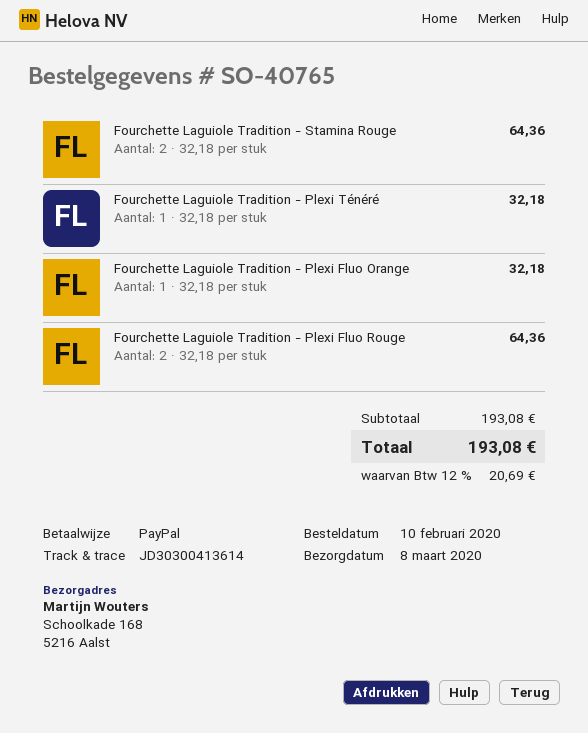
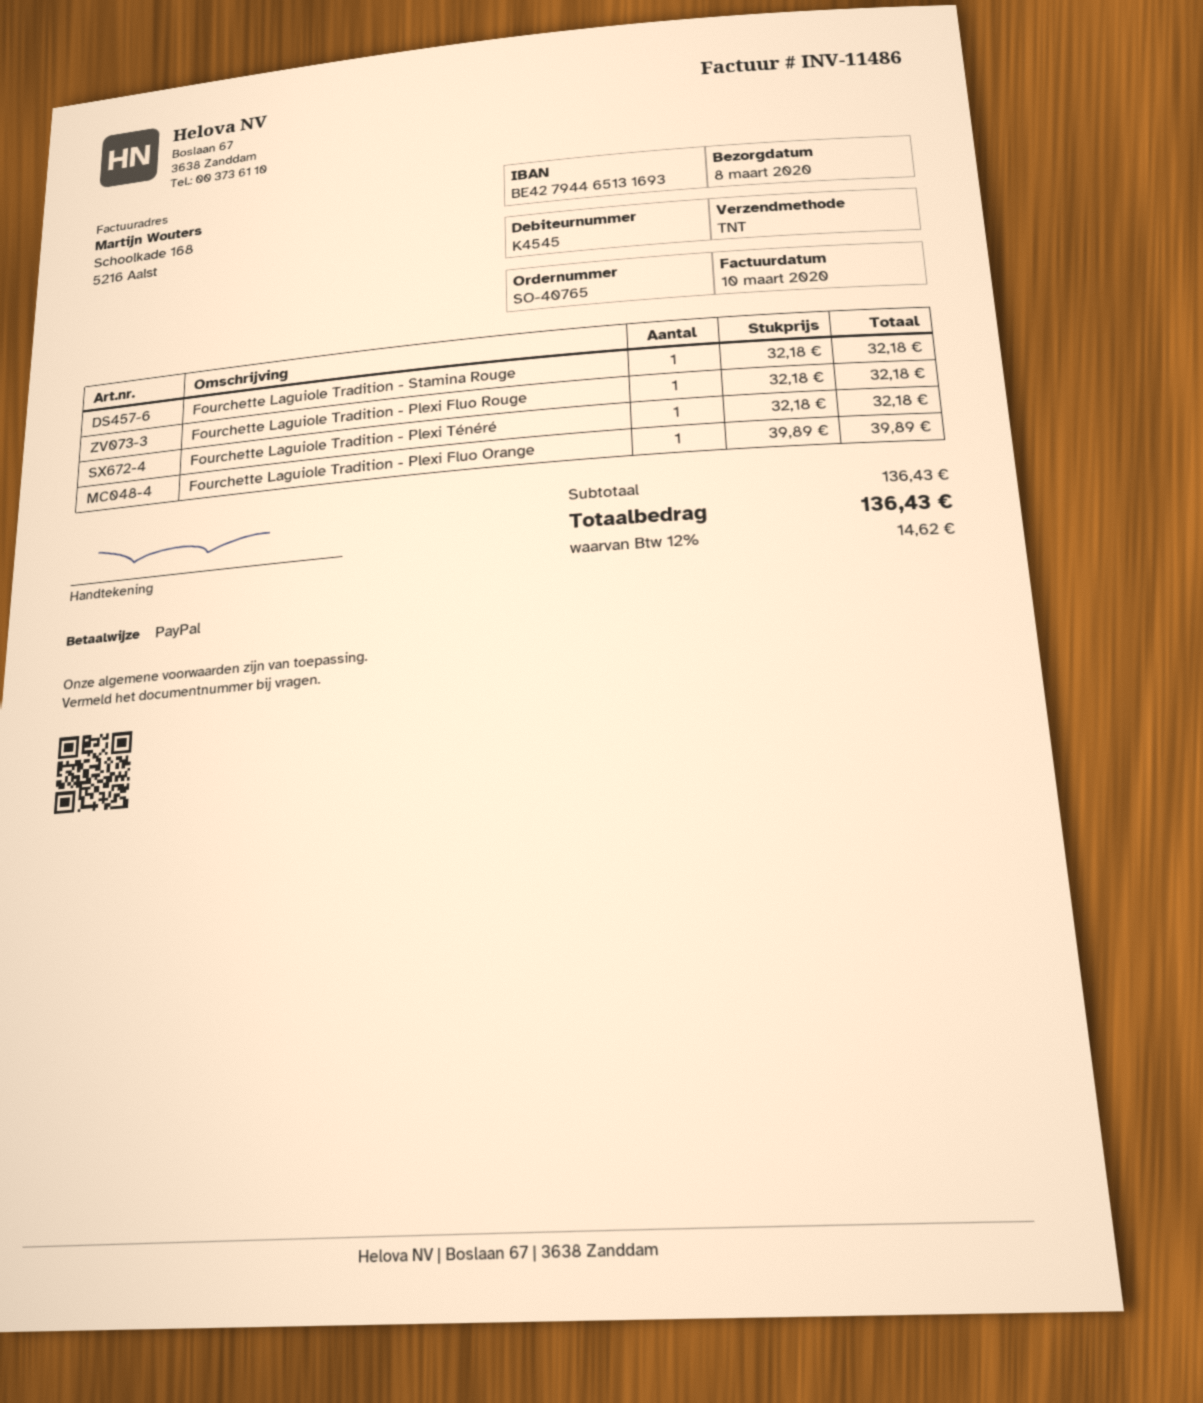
Fourchette Laguiole Tradition - Stamina Rouge: 2 x 32.18 = 64.36 -> 1 x 32.18 = 32.18
Fourchette Laguiole Tradition - Plexi Fluo Orange: 1 x 32.18 = 32.18 -> 1 x 39.89 = 39.89
Fourchette Laguiole Tradition - Plexi Fluo Rouge: 2 x 32.18 = 64.36 -> 1 x 32.18 = 32.18
subtotal: 193.08 -> 136.43
tax: 12% = 20.69 -> 12% = 14.62
total: 193.08 -> 136.43

